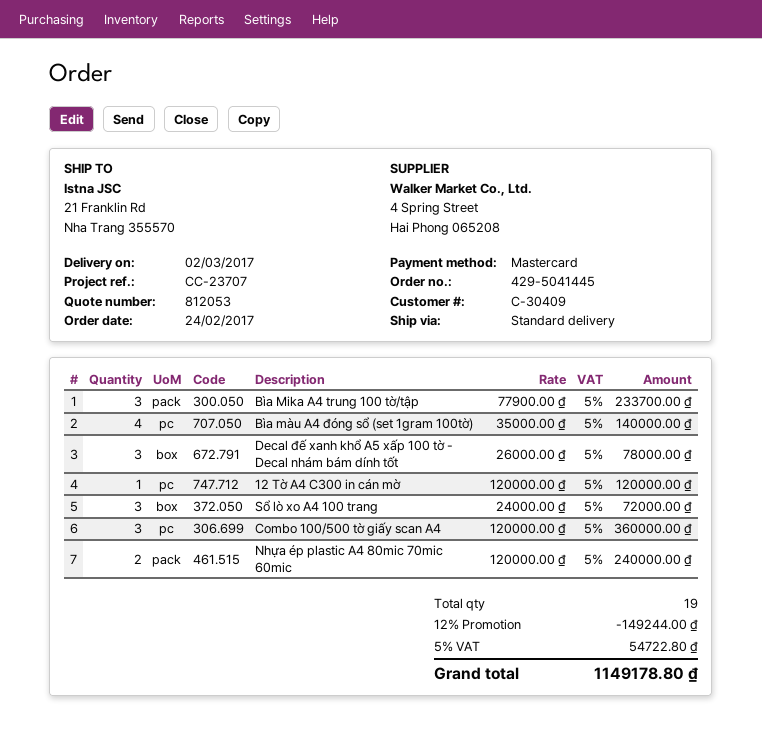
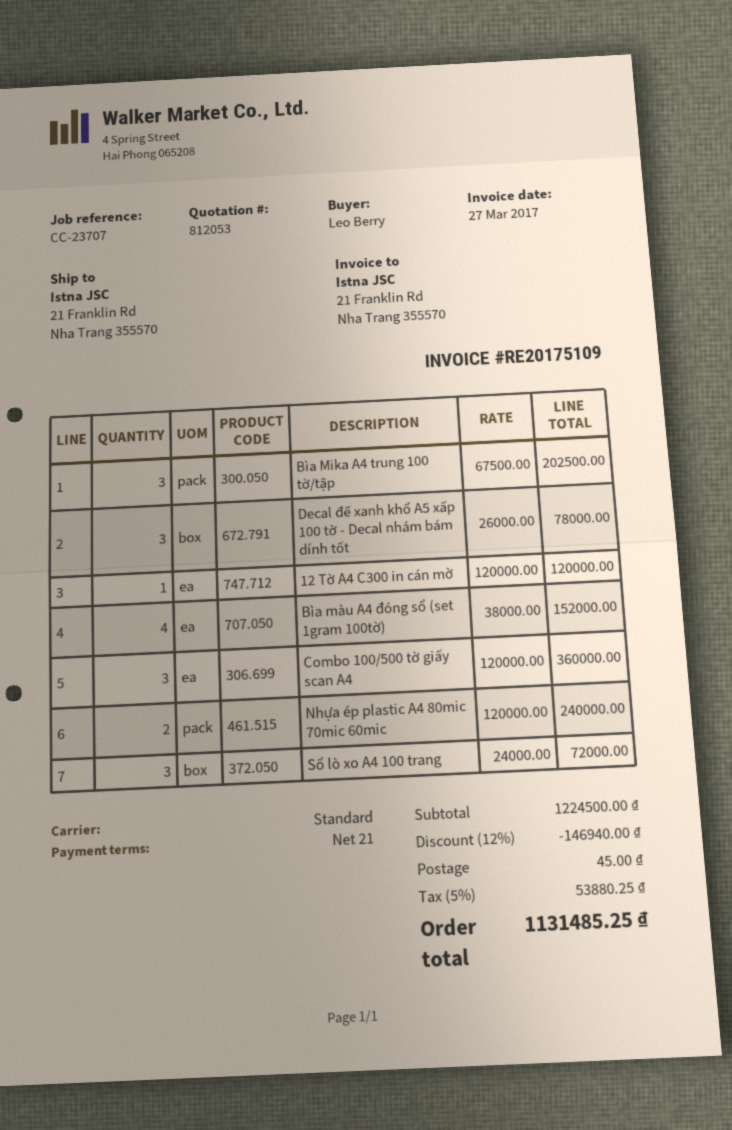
Bìa Mika A4 trung 100 tờ/tập: 3 x 77900.00 = 233700.00 -> 3 x 67500.00 = 202500.00
Bìa màu A4 đóng sổ (set 1gram 100tờ): 4 x 35000.00 = 140000.00 -> 4 x 38000.00 = 152000.00
discount: 12% = 149244.00 -> 12% = 146940.00
shipping: none -> 45.00
tax: 5% = 54722.80 -> 5% = 53880.25
total: 1149178.80 -> 1131485.25

